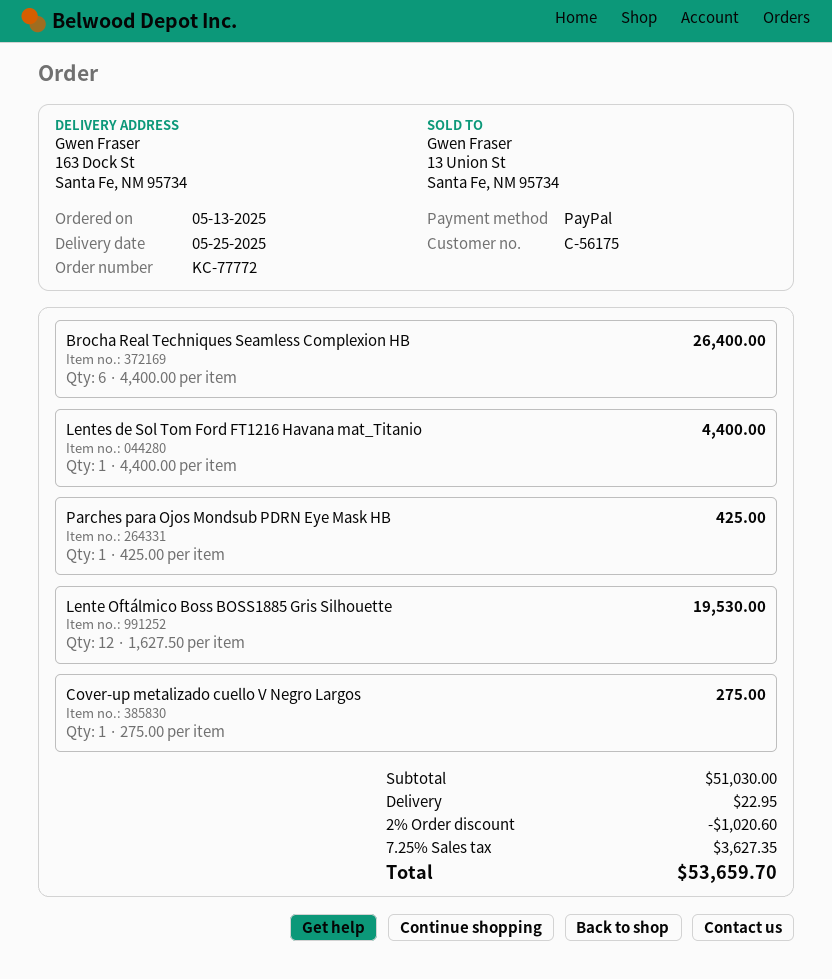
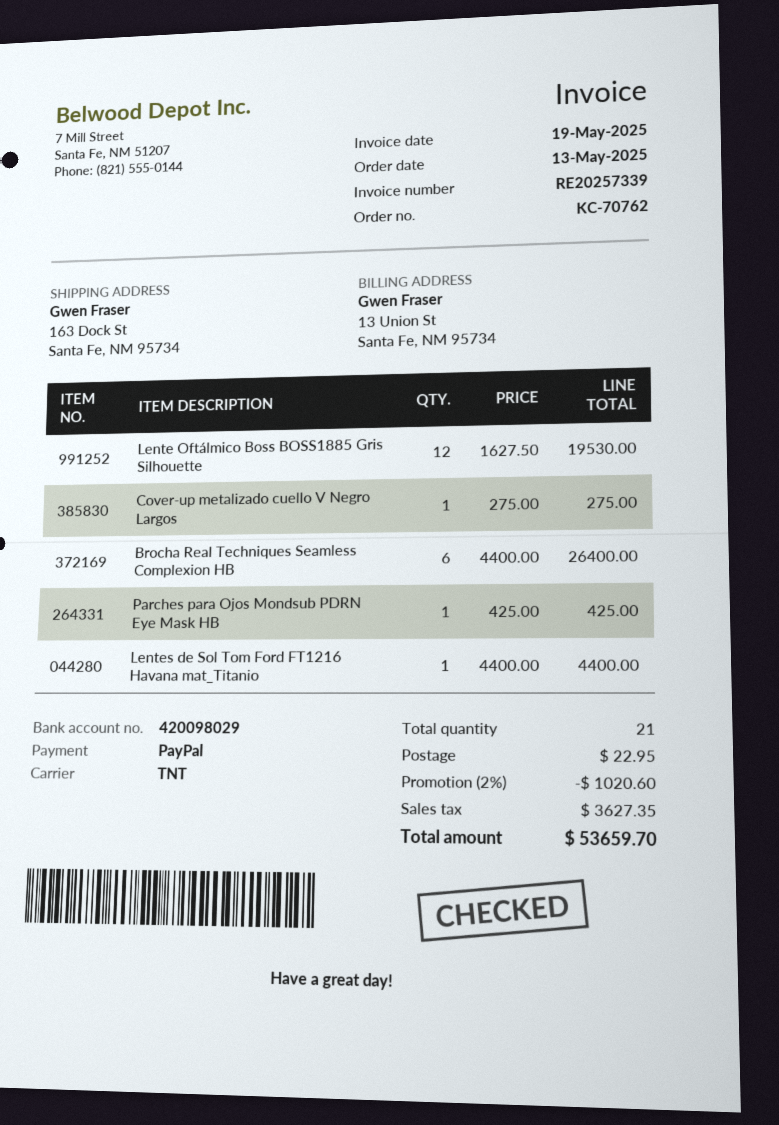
order number: KC-77772 -> KC-70762

